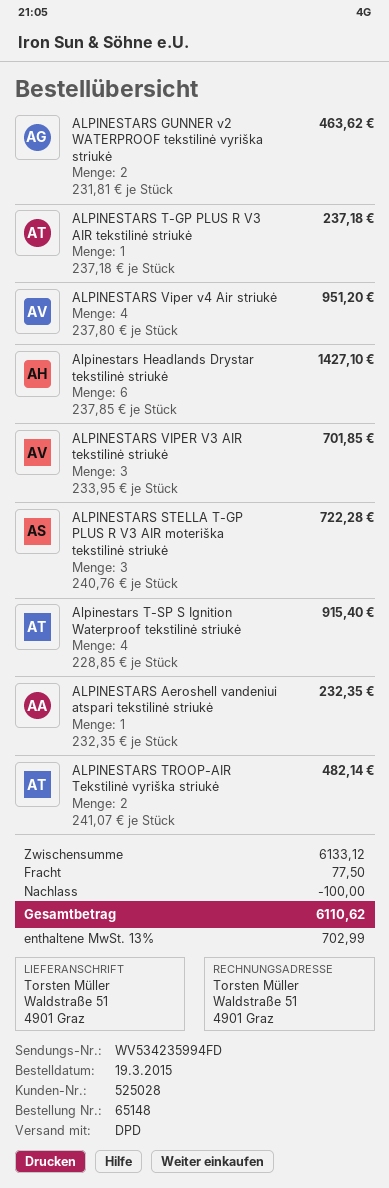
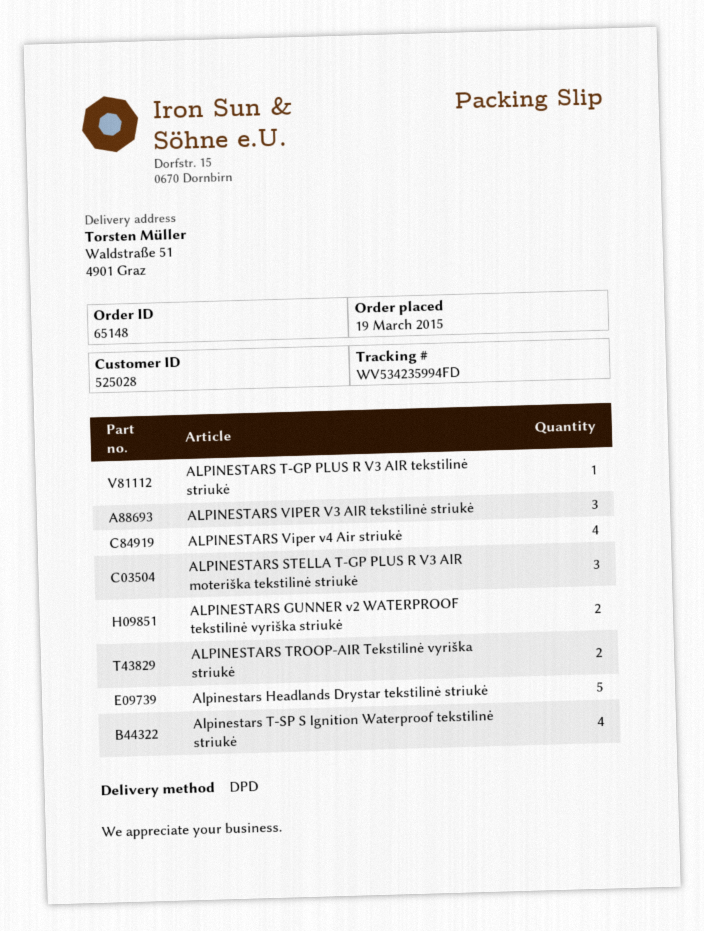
Alpinestars Headlands Drystar tekstilinė striukė: 6 -> 5
ALPINESTARS Aeroshell vandeniui atspari tekstilinė striukė: 1 -> none

